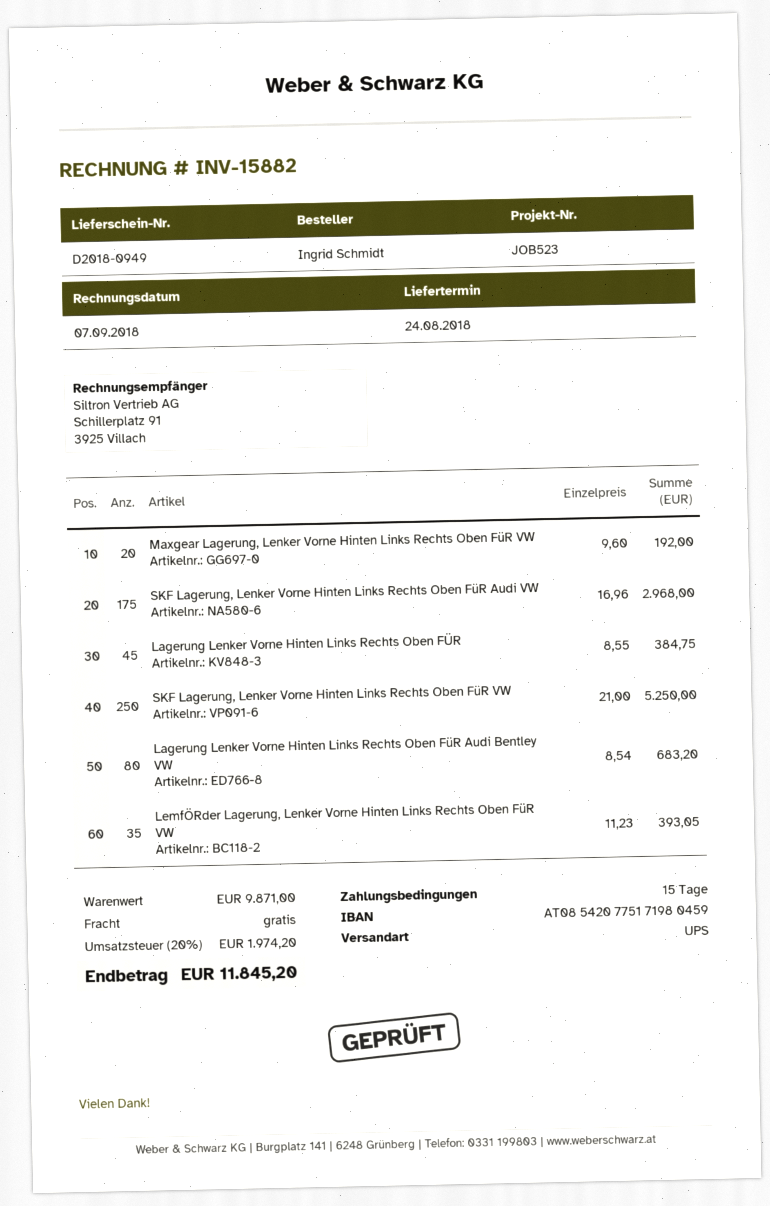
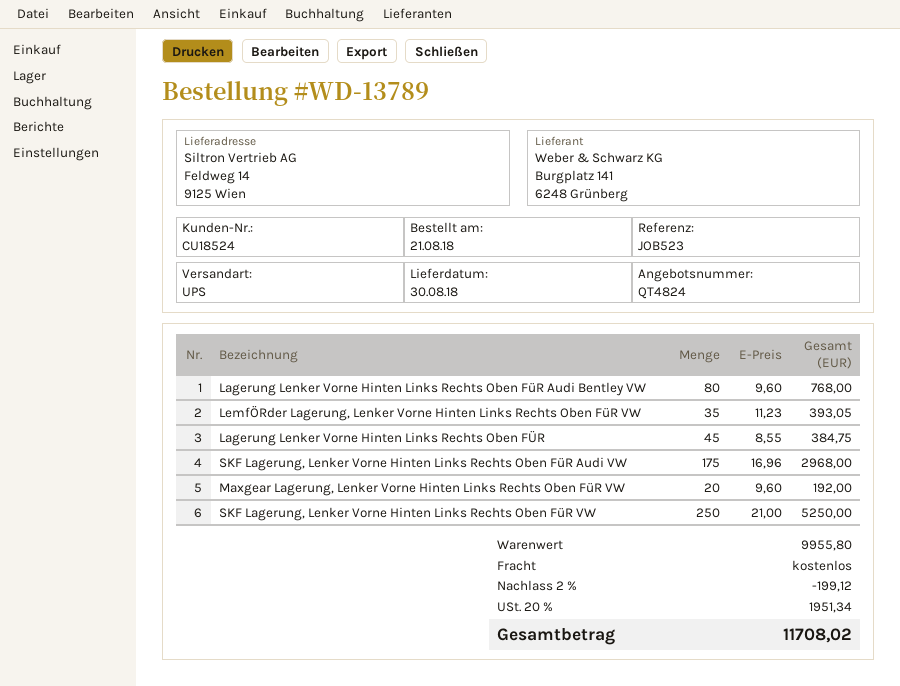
delivery date: 2018-08-24 -> 2018-08-30
Lagerung Lenker Vorne Hinten Links Rechts Oben FüR Audi Bentley VW: 80 x 8.54 = 683.20 -> 80 x 9.60 = 768.00
subtotal: 9871.00 -> 9955.80
discount: none -> 2% = 199.12
tax: 20% = 1974.20 -> 20% = 1951.34
total: 11845.20 -> 11708.02

